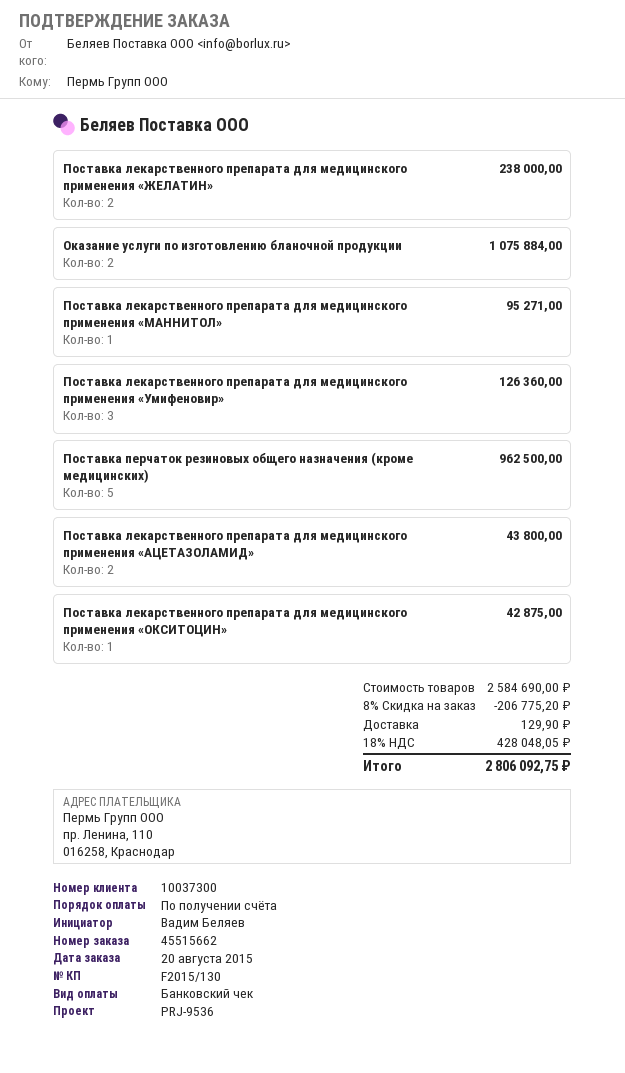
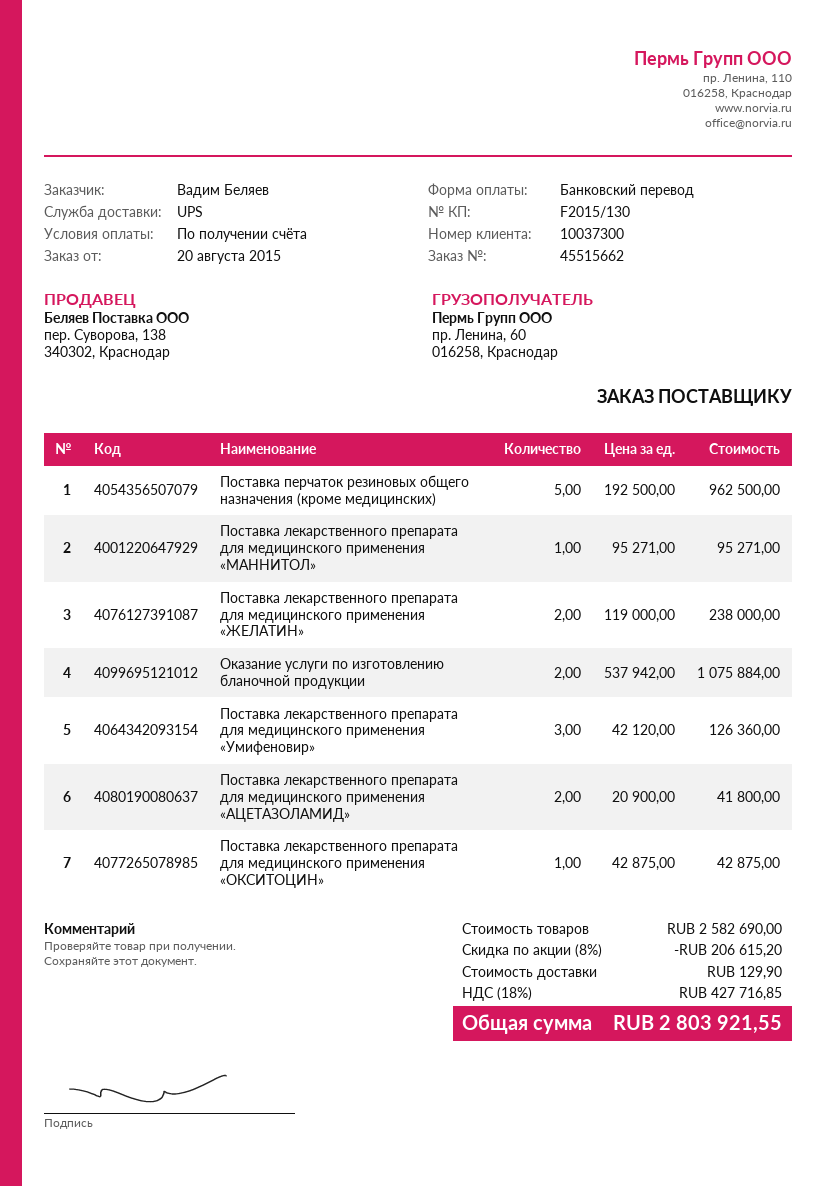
payment method: cheque -> bank transfer
Поставка лекарственного препарата для медицинского применения «АЦЕТАЗОЛАМИД»: 2 for 43800.00 -> 2 for 41800.00
subtotal: 2584690.00 -> 2582690.00
discount: 8% = 206775.20 -> 8% = 206615.20
tax: 18% = 428048.05 -> 18% = 427716.85
total: 2806092.75 -> 2803921.55

